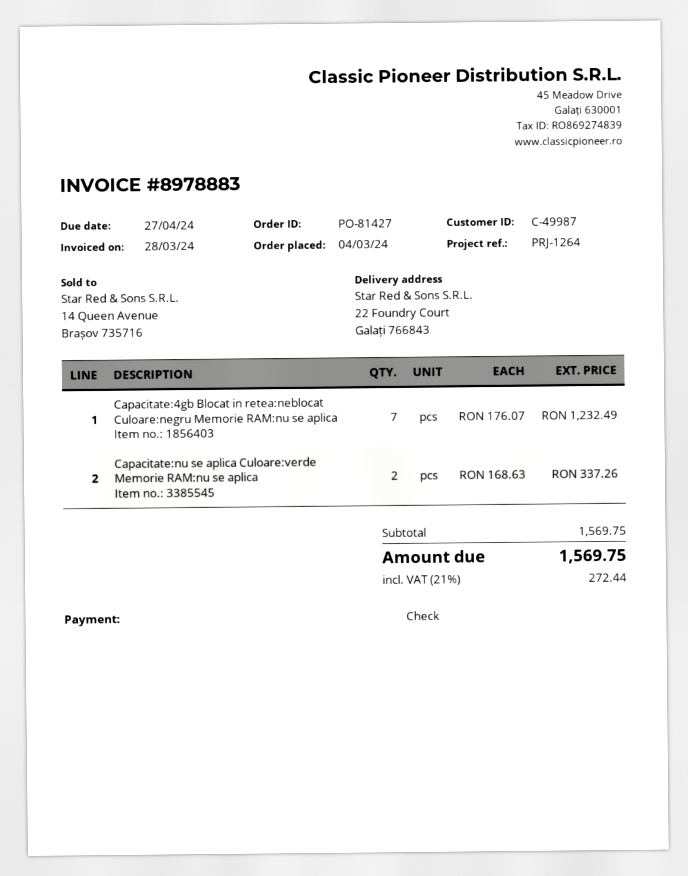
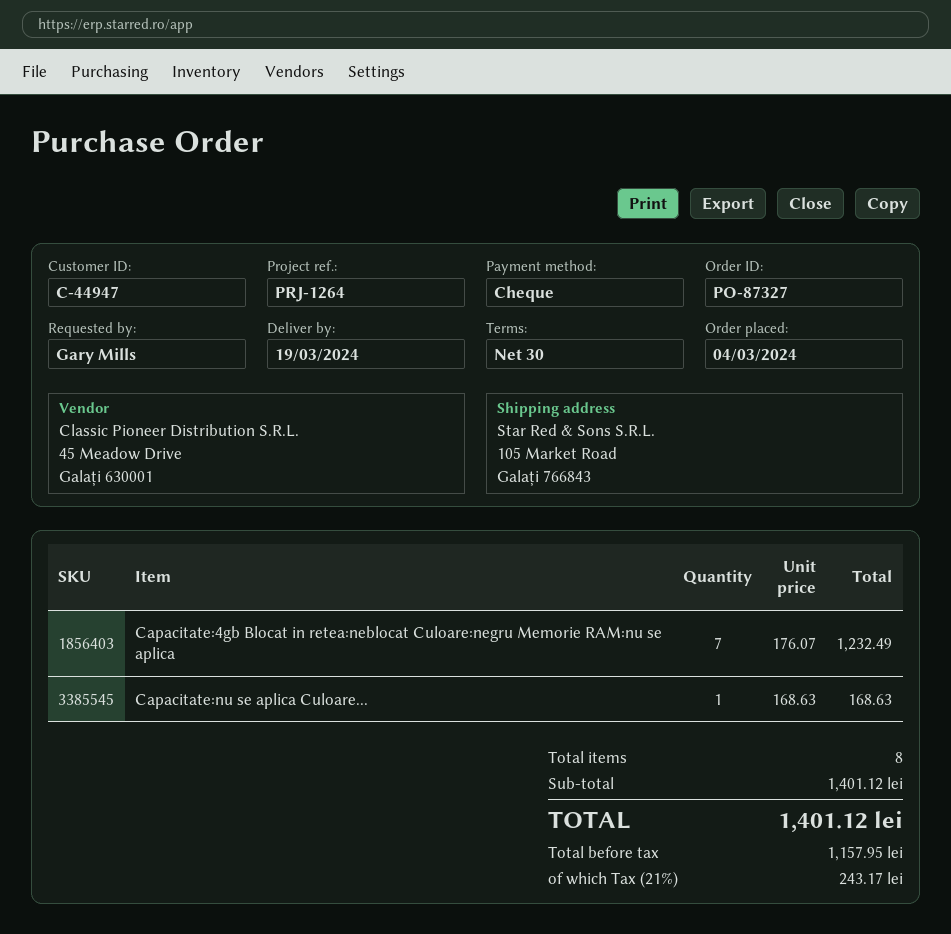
order number: PO-81427 -> PO-87327
customer number: C-49987 -> C-44947
ship to: 22 Foundry Court, Galați 766843 -> 105 Market Road, Galați 766843
Capacitate:nu se aplica Culoare:verde Memorie RAM:nu se aplica: 2 x 168.63 = 337.26 -> 1 x 168.63 = 168.63
subtotal: 1569.75 -> 1401.12
tax: 21% = 272.44 -> 21% = 243.17
total: 1569.75 -> 1401.12

